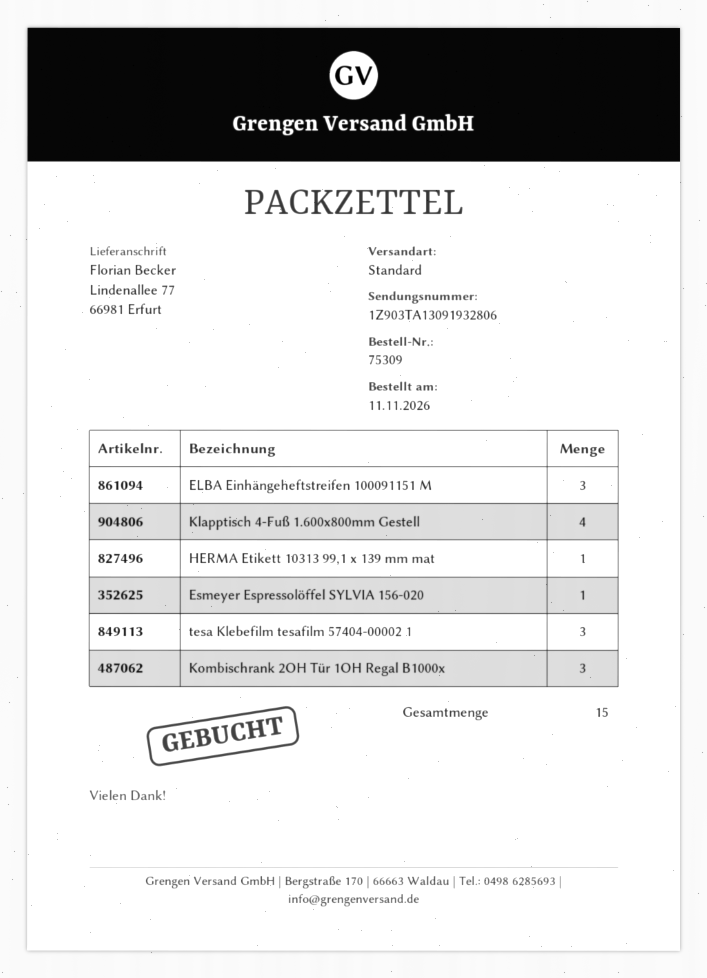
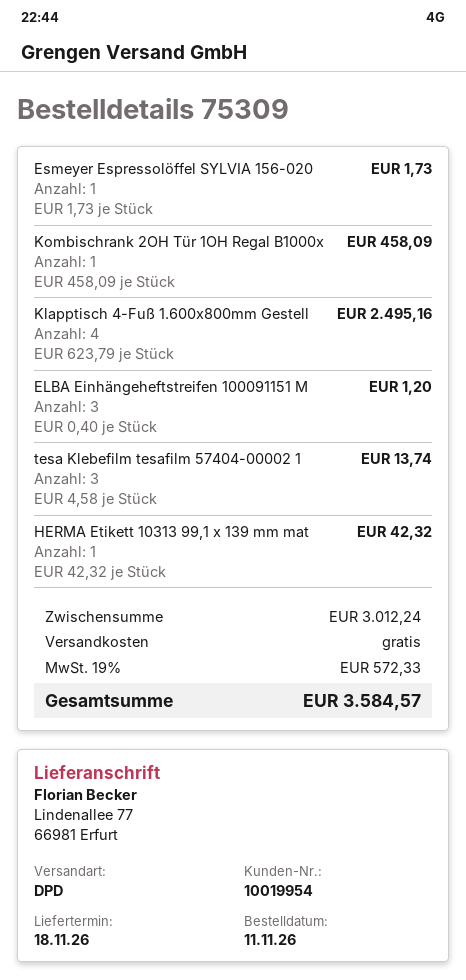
shipping method: standard -> DPD
Kombischrank 2OH Tür 1OH Regal B1000x: 3 -> 1

